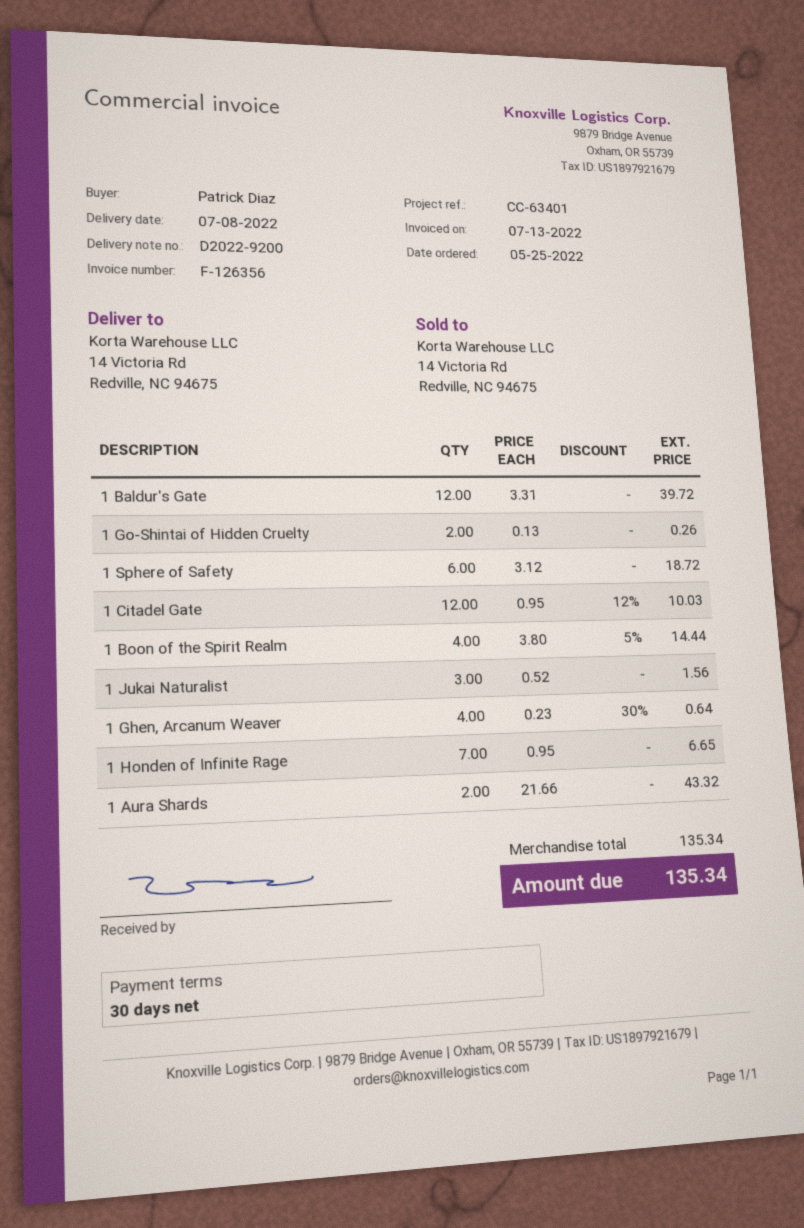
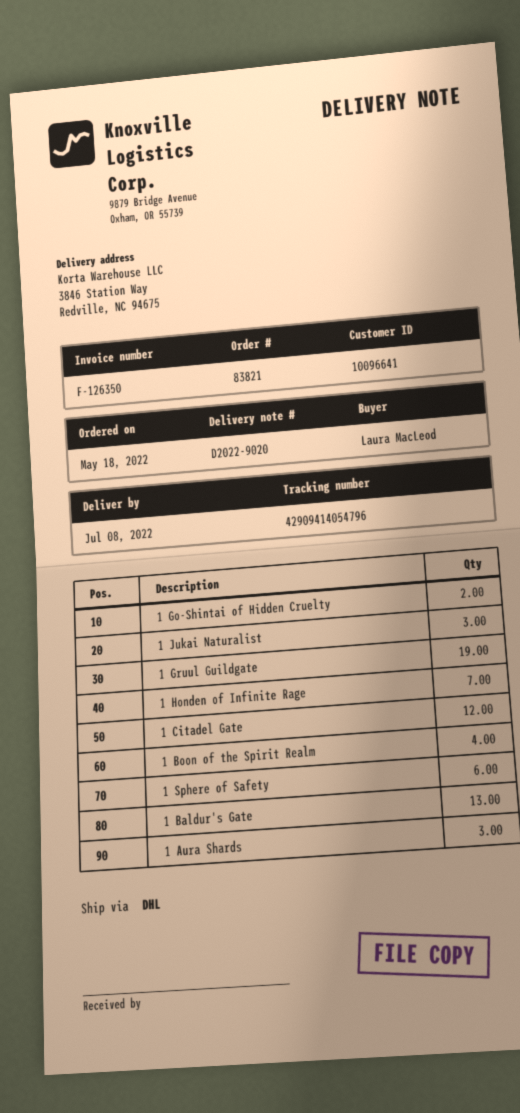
order date: 2022-05-25 -> 2022-05-18
delivery note number: D2022-9200 -> D2022-9020
invoice number: F-126356 -> F-126350
ordered by: Patrick Diaz -> Laura MacLeod
ship to: 14 Victoria Rd, Redville, NC 94675 -> 3846 Station Way, Redville, NC 94675
1 Baldur's Gate: 12 -> 13
1 Ghen, Arcanum Weaver: 4 -> none
1 Aura Shards: 2 -> 3
1 Gruul Guildgate: none -> 19

